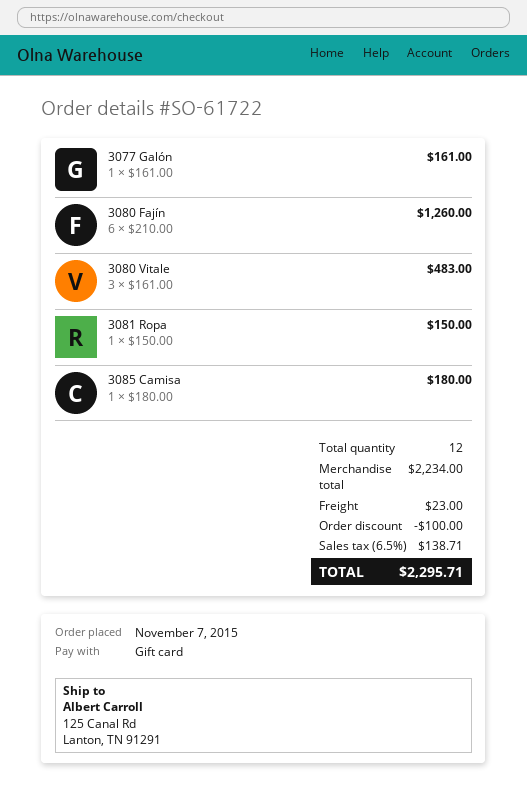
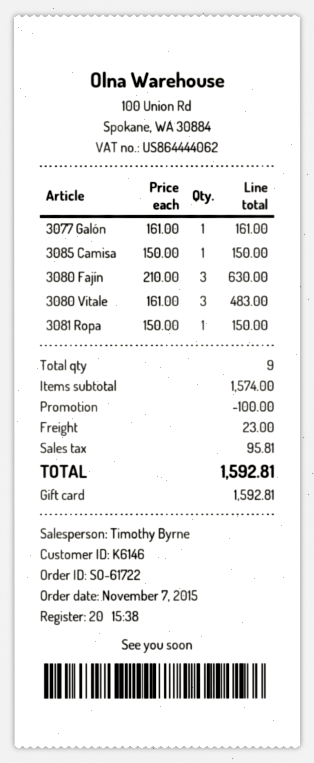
3080 Fajín: 6 x 210.00 = 1260.00 -> 3 x 210.00 = 630.00
3085 Camisa: 1 x 180.00 = 180.00 -> 1 x 150.00 = 150.00
total quantity: 12 -> 9
subtotal: 2234.00 -> 1574.00
tax: 138.71 -> 95.81
total: 2295.71 -> 1592.81

